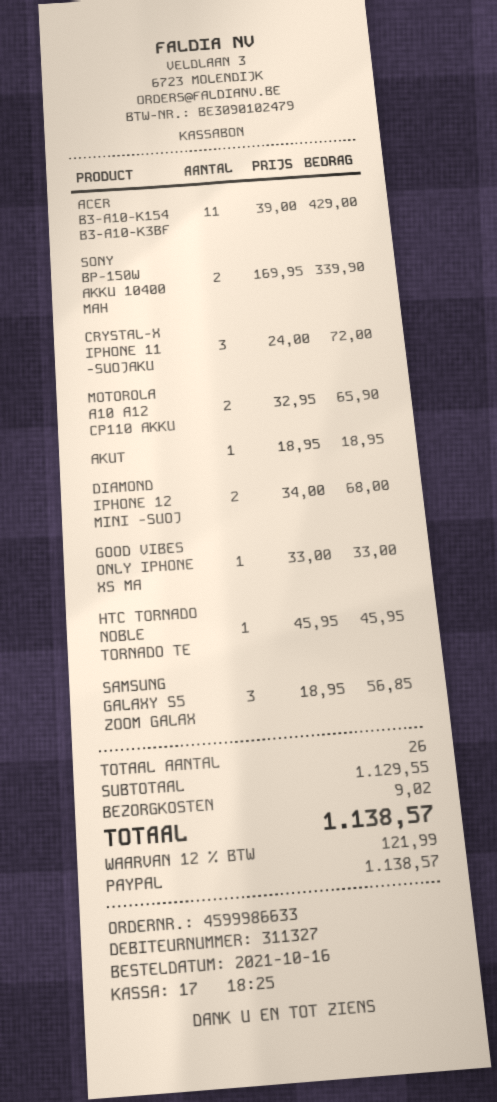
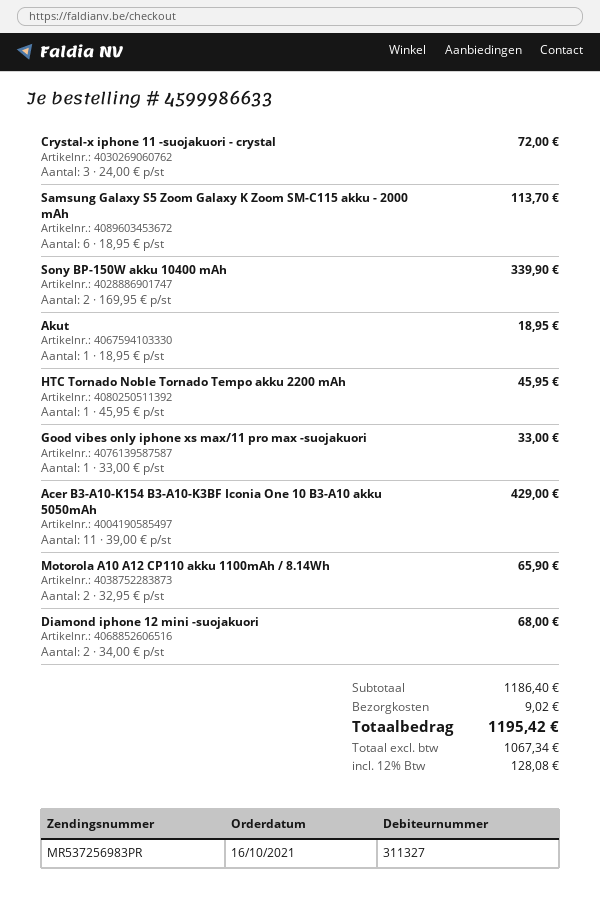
SAMSUNG GALAXY S5 ZOOM GALAX: 3 x 18.95 = 56.85 -> 6 x 18.95 = 113.70
subtotal: 1129.55 -> 1186.40
tax: 12% = 121.99 -> 12% = 128.08
total: 1138.57 -> 1195.42

